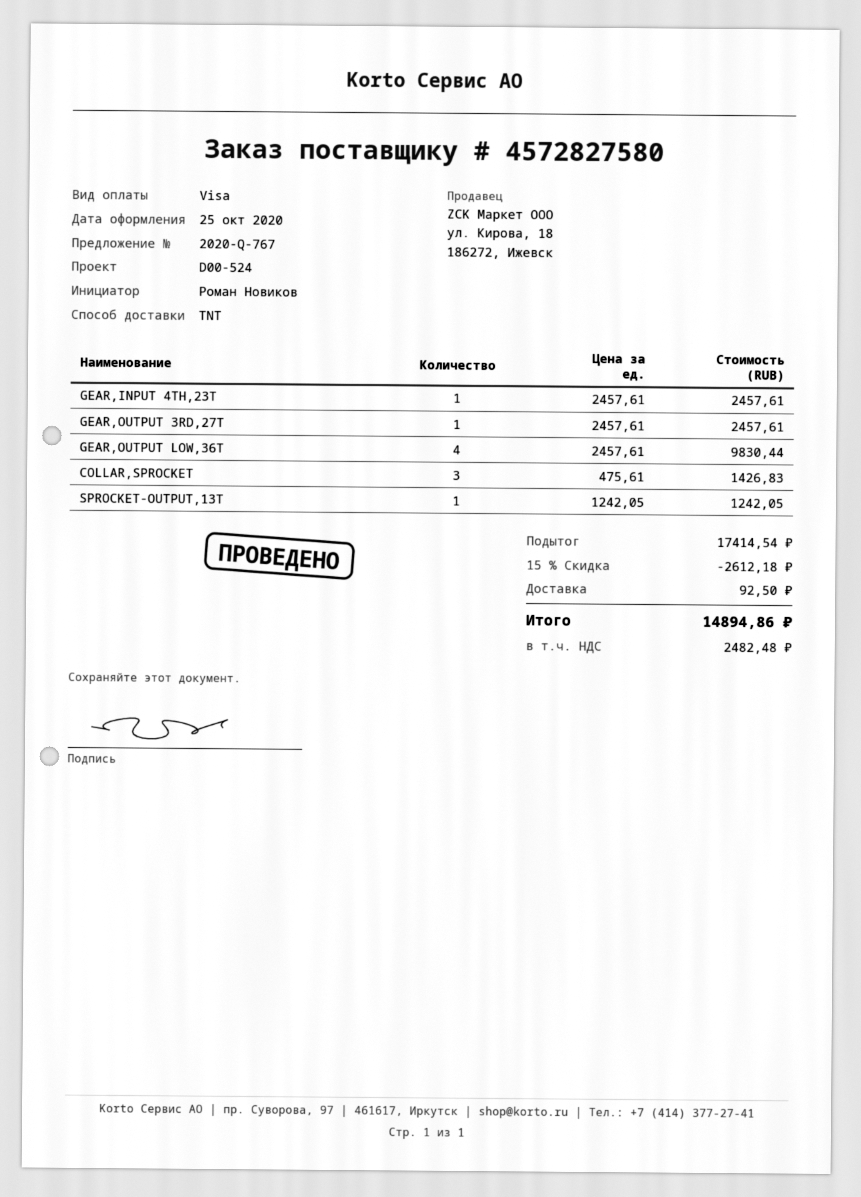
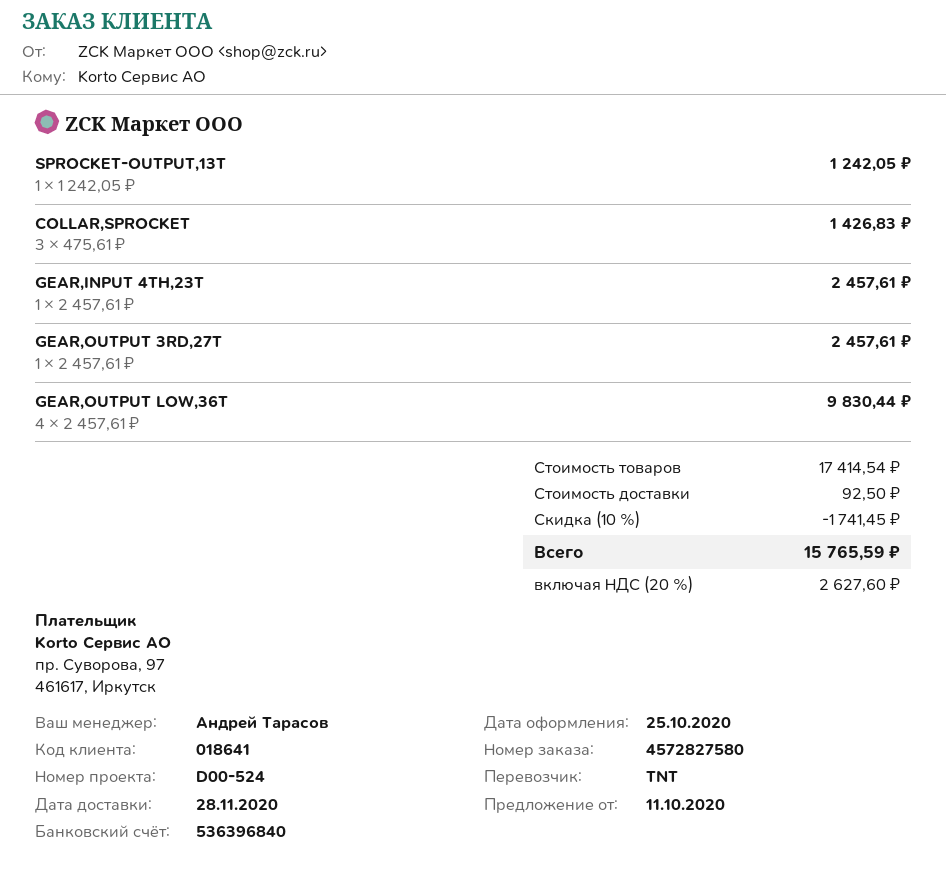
discount: 15% = 2612.18 -> 10% = 1741.45
tax: 2482.48 -> 2627.60
total: 14894.86 -> 15765.59

